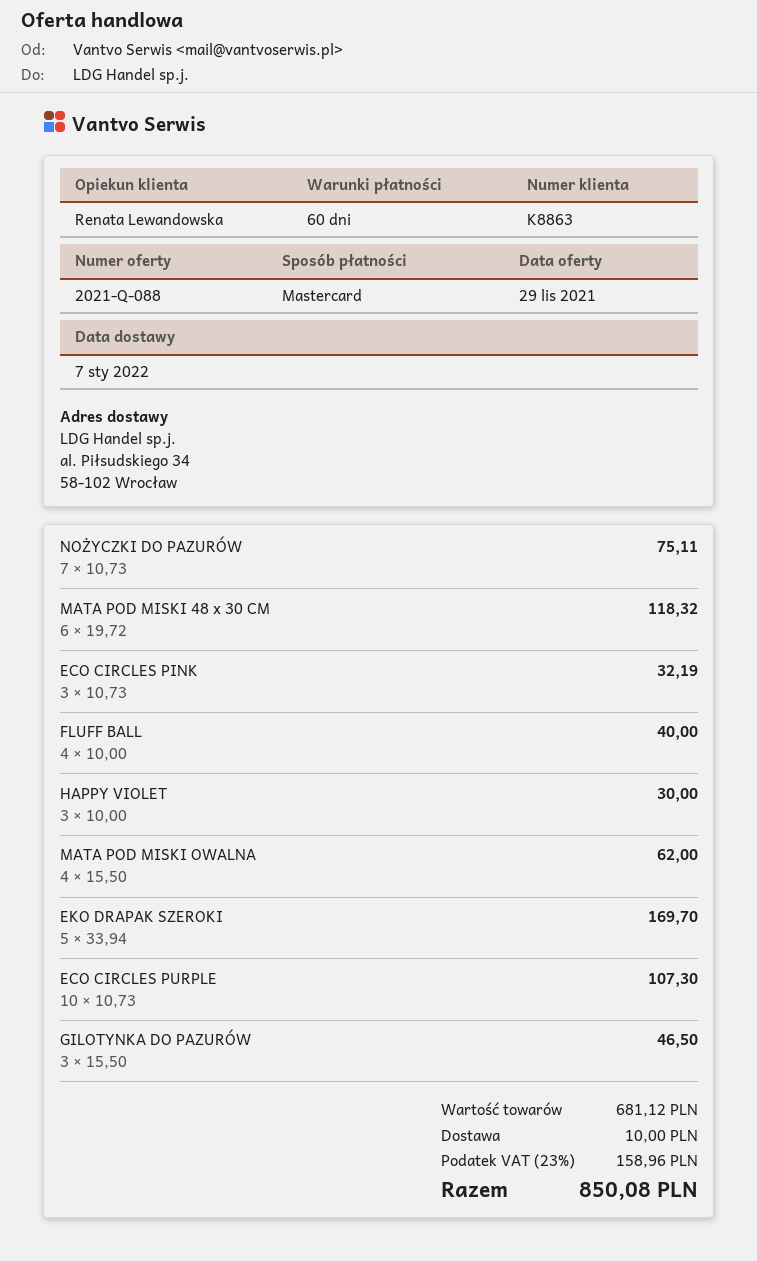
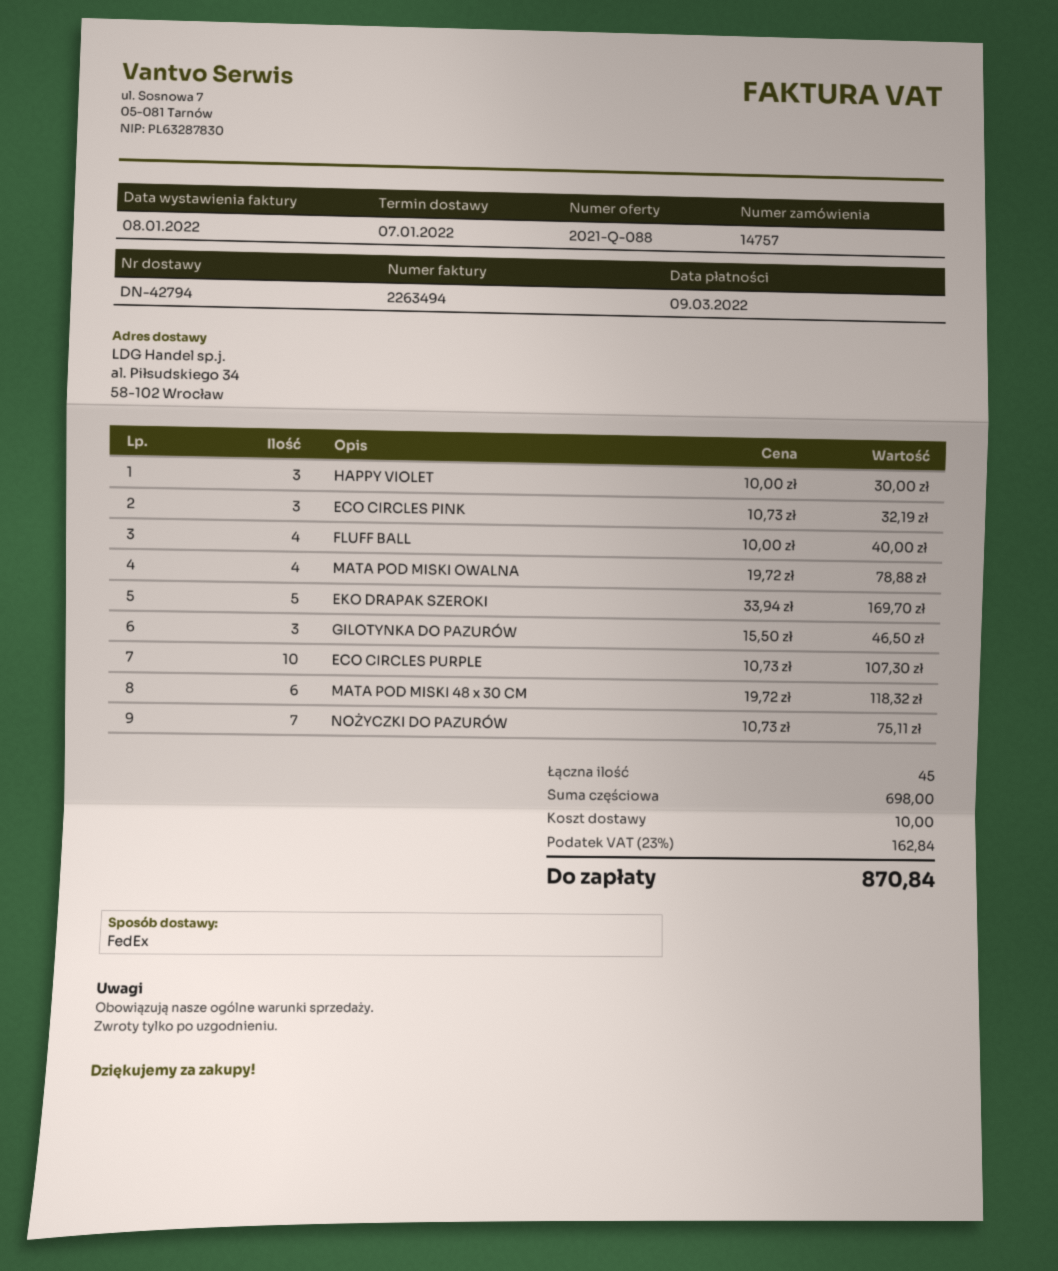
MATA POD MISKI OWALNA: 4 x 15.50 = 62.00 -> 4 x 19.72 = 78.88
subtotal: 681.12 -> 698.00
tax: 23% = 158.96 -> 23% = 162.84
total: 850.08 -> 870.84

